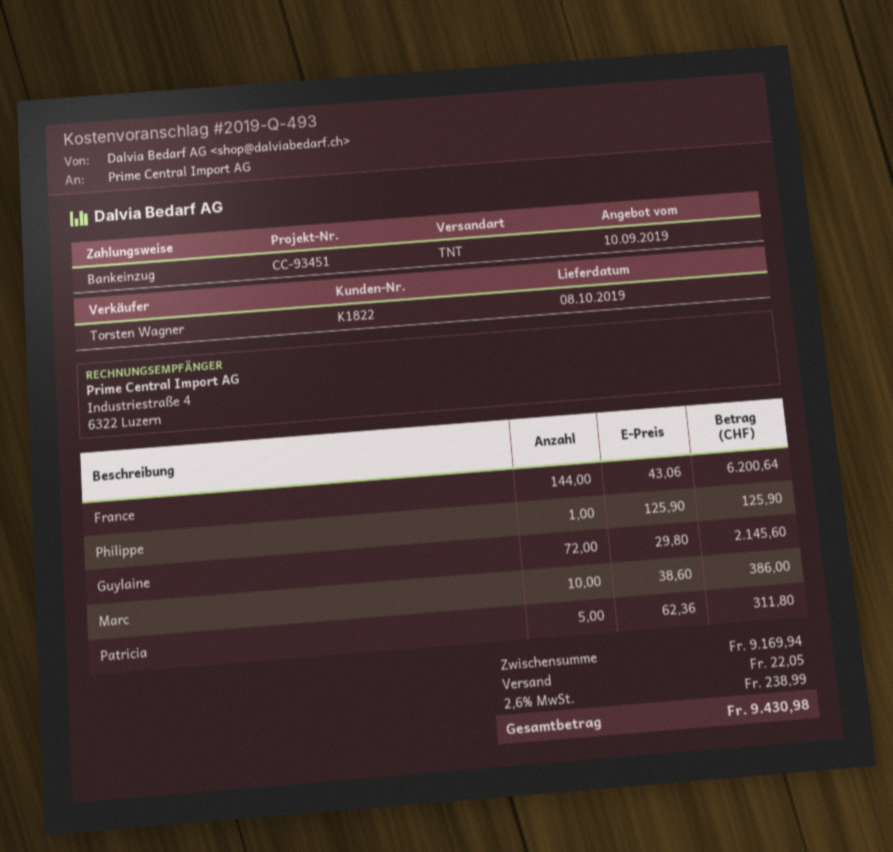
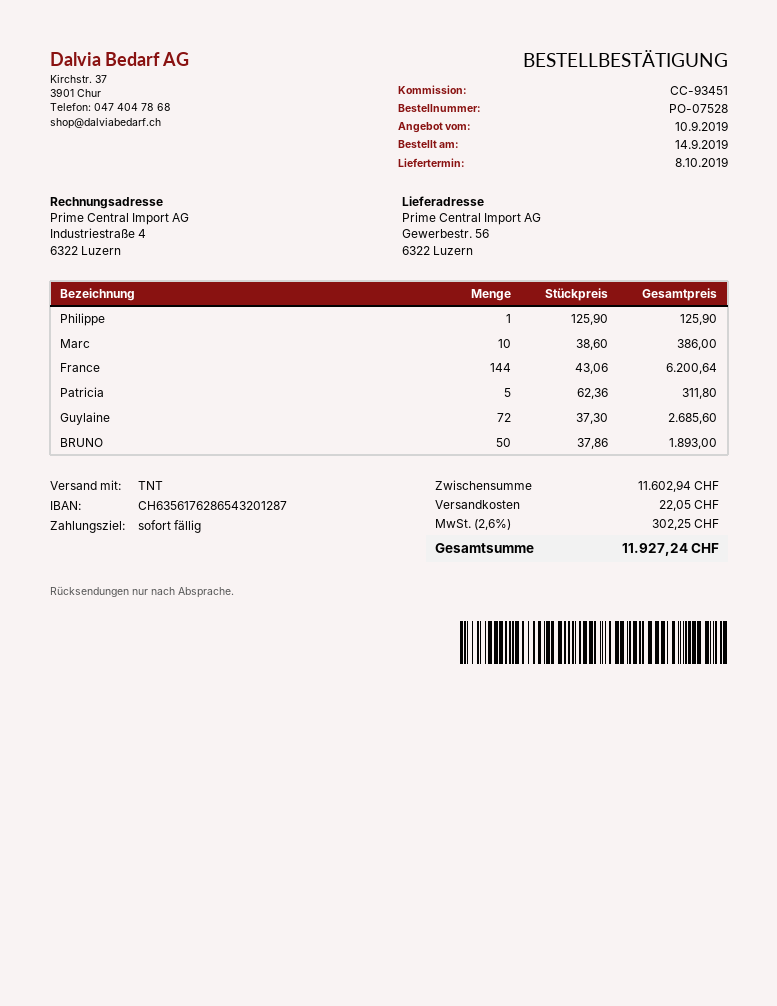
Guylaine: 72 x 29.80 = 2145.60 -> 72 x 37.30 = 2685.60
BRUNO: none -> 50 x 37.86 = 1893.00
subtotal: 9169.94 -> 11602.94
tax: 2.6% = 238.99 -> 2.6% = 302.25
total: 9430.98 -> 11927.24

